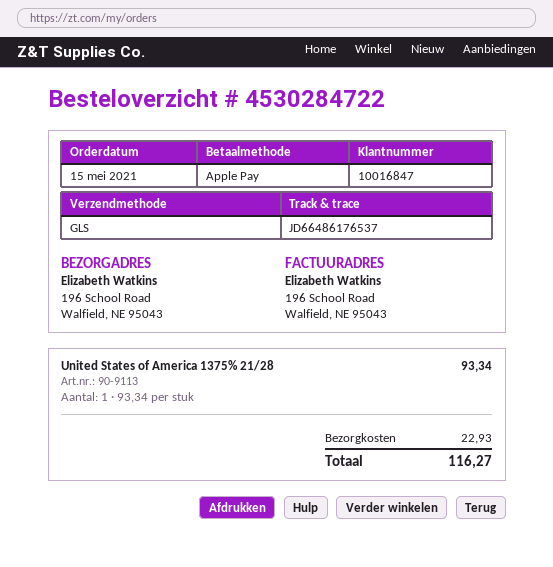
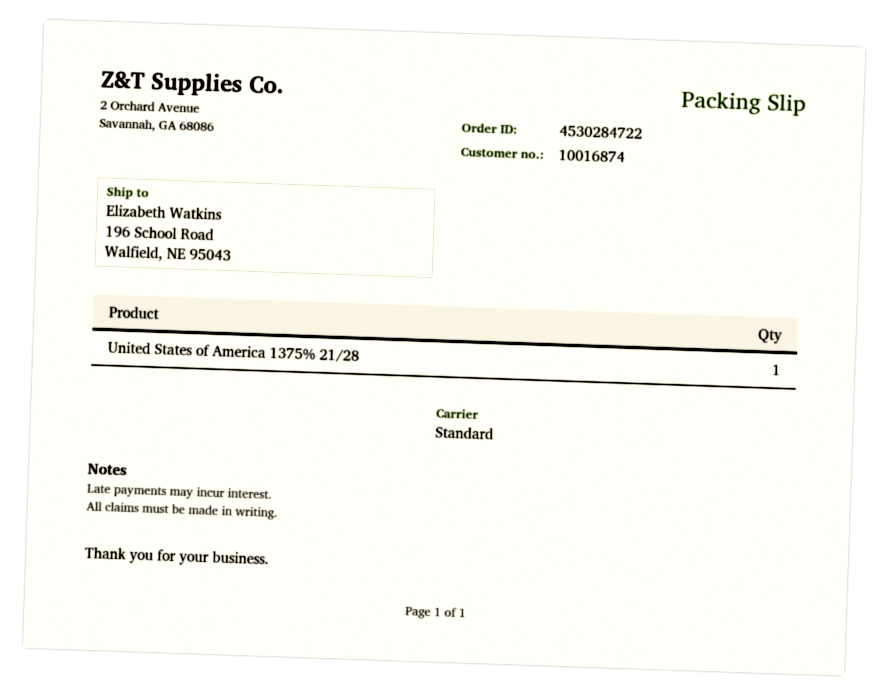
customer number: 10016847 -> 10016874
shipping method: GLS -> standard

